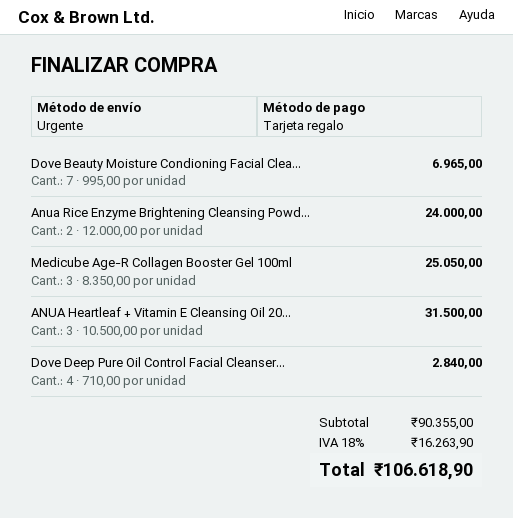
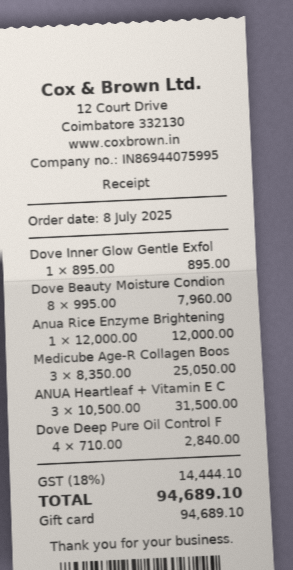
Dove Beauty Moisture Condioning Facial Clea...: 7 x 995.00 = 6965.00 -> 8 x 995.00 = 7960.00
Anua Rice Enzyme Brightening Cleansing Powd...: 2 x 12000.00 = 24000.00 -> 1 x 12000.00 = 12000.00
Dove Inner Glow Gentle Exfol: none -> 1 x 895.00 = 895.00
tax: 18% = 16263.90 -> 18% = 14444.10
total: 106618.90 -> 94689.10

